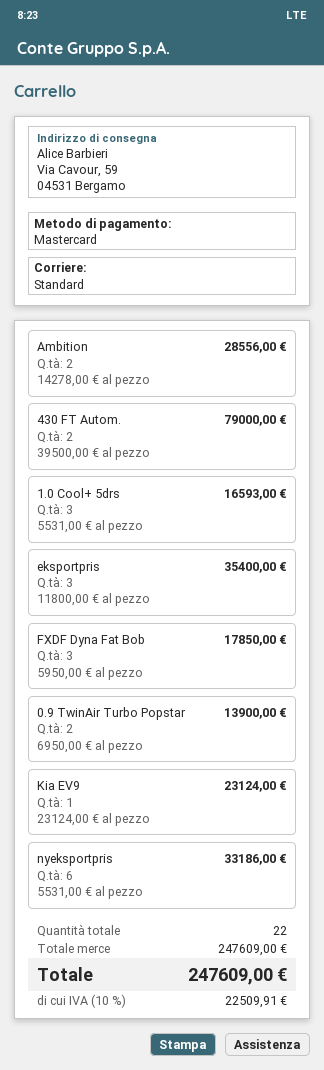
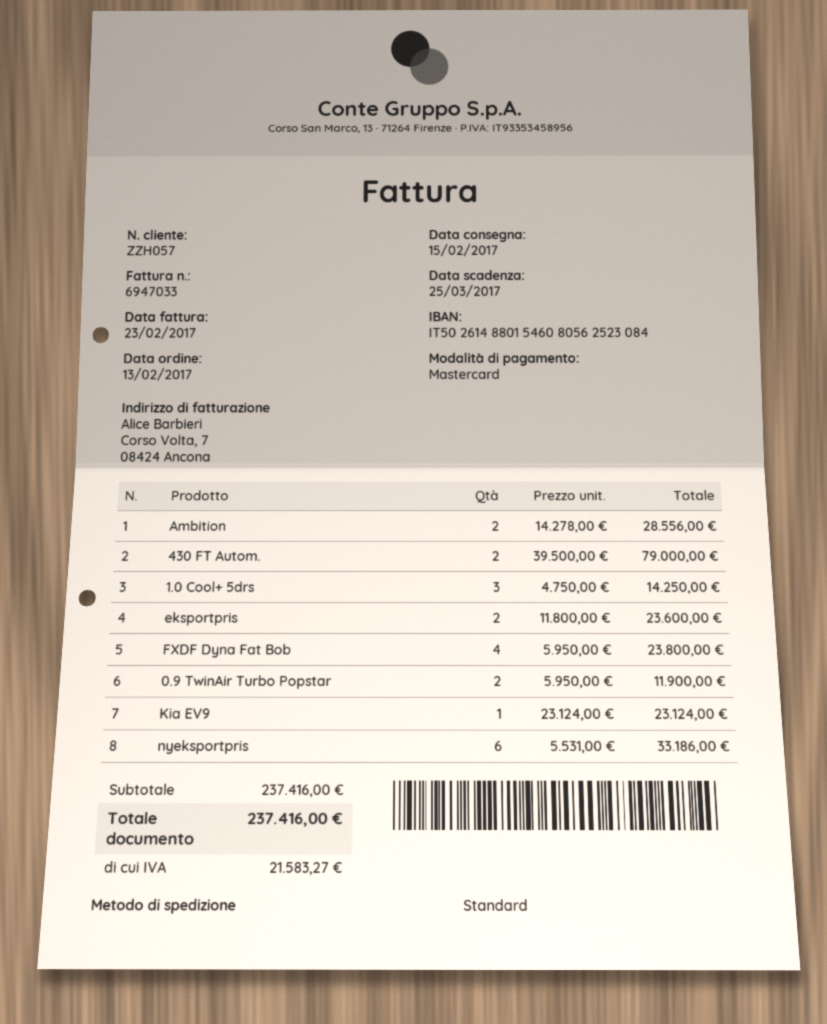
1.0 Cool+ 5drs: 3 x 5531.00 = 16593.00 -> 3 x 4750.00 = 14250.00
eksportpris: 3 x 11800.00 = 35400.00 -> 2 x 11800.00 = 23600.00
FXDF Dyna Fat Bob: 3 x 5950.00 = 17850.00 -> 4 x 5950.00 = 23800.00
0.9 TwinAir Turbo Popstar: 2 x 6950.00 = 13900.00 -> 2 x 5950.00 = 11900.00
subtotal: 247609.00 -> 237416.00
tax: 22509.91 -> 21583.27
total: 247609.00 -> 237416.00

